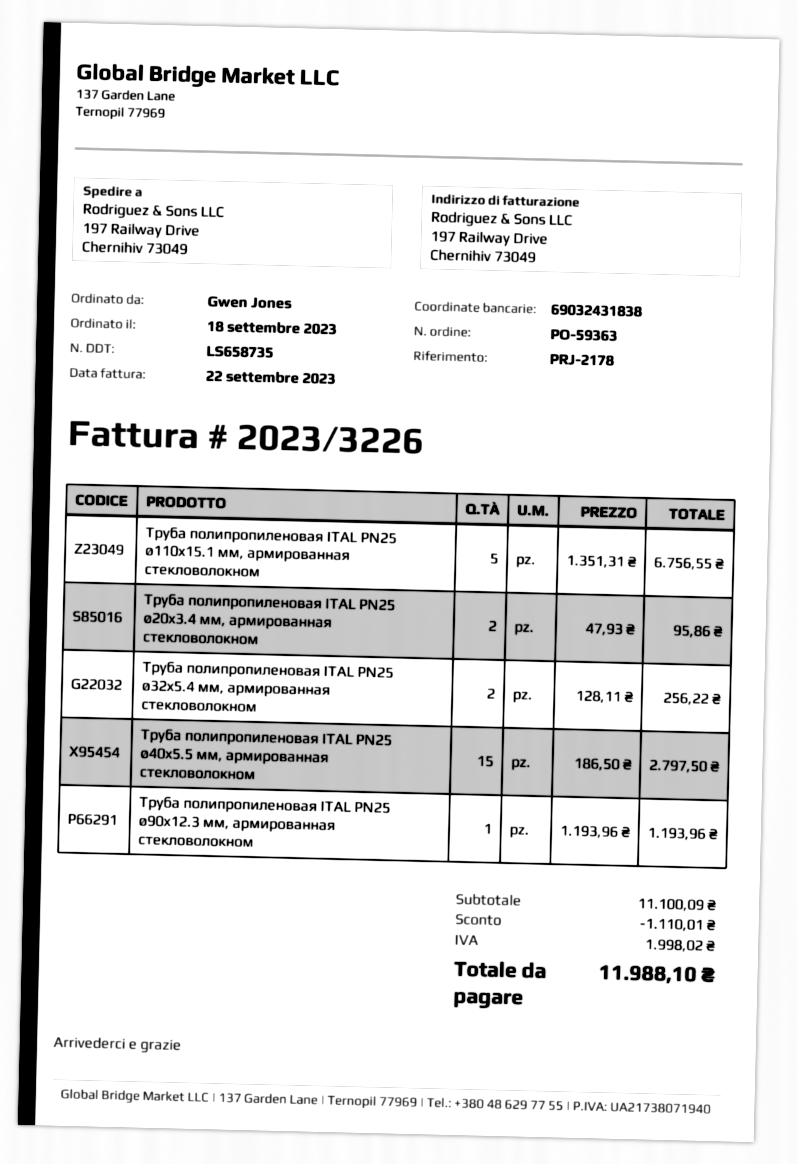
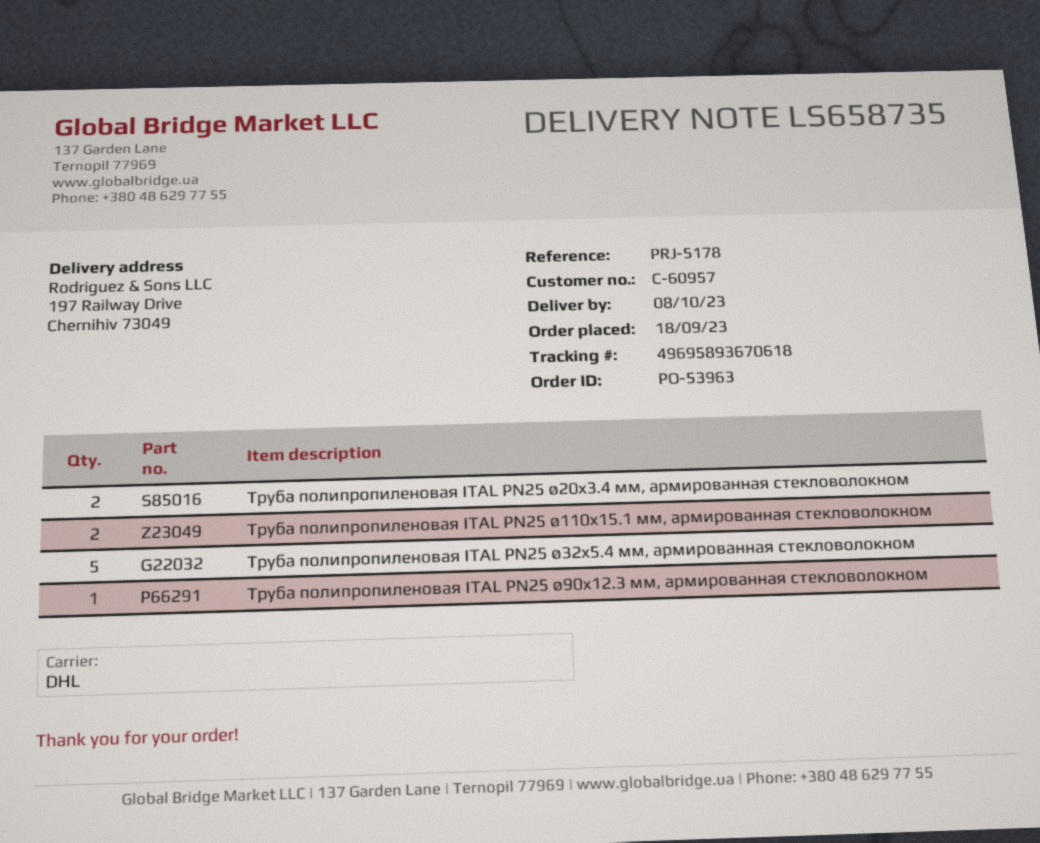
order number: PO-59363 -> PO-53963
reference: PRJ-2178 -> PRJ-5178
Труба полипропиленовая ITAL PN25 ø110x15.1 мм, армированная стекловолокном: 5 -> 2
Труба полипропиленовая ITAL PN25 ø32x5.4 мм, армированная стекловолокном: 2 -> 5
Труба полипропиленовая ITAL PN25 ø40x5.5 мм, армированная стекловолокном: 15 -> none

